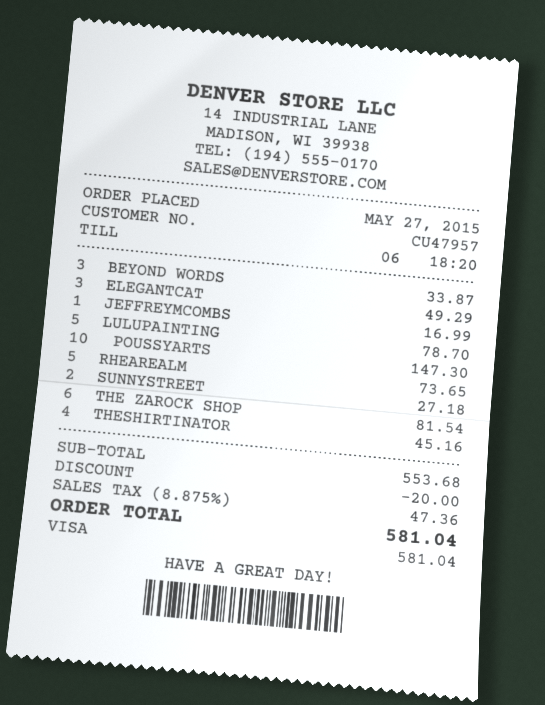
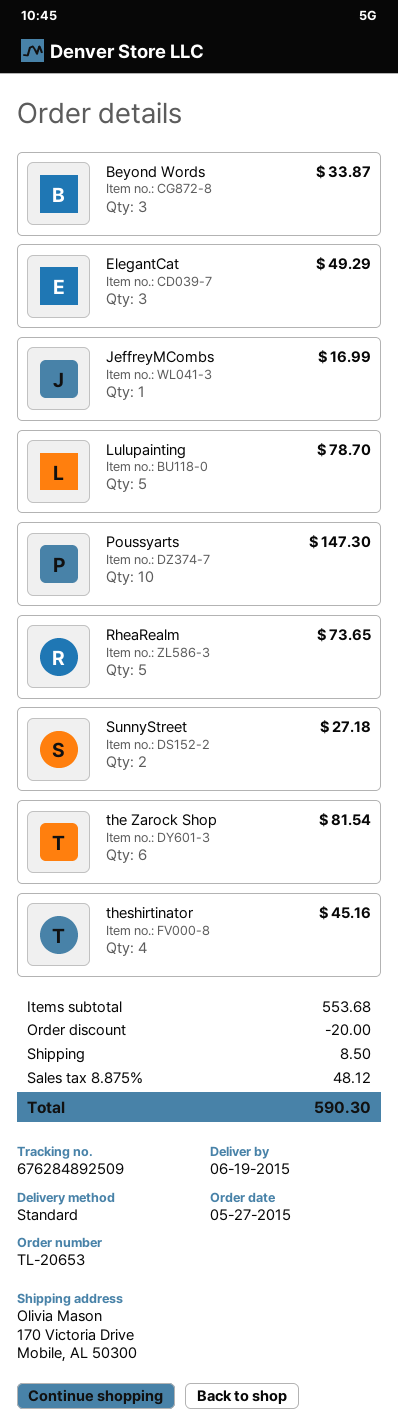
shipping: none -> 8.50
tax: 8.875% = 47.36 -> 8.875% = 48.12
total: 581.04 -> 590.30

